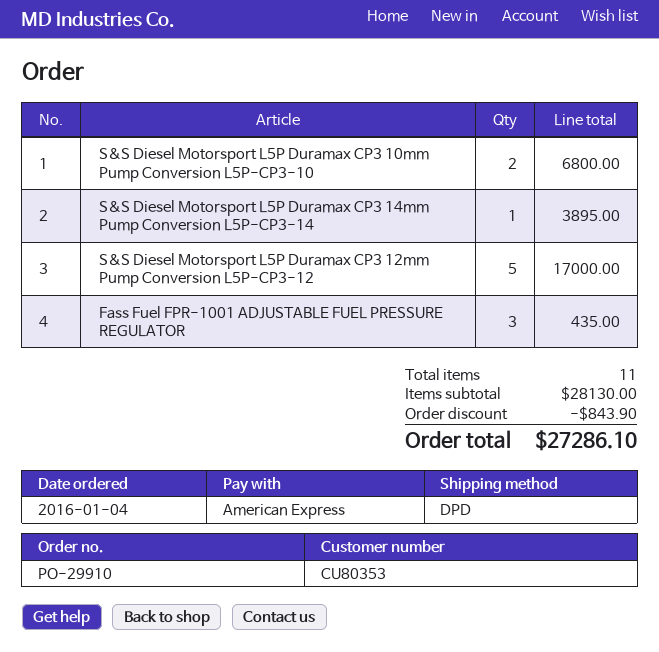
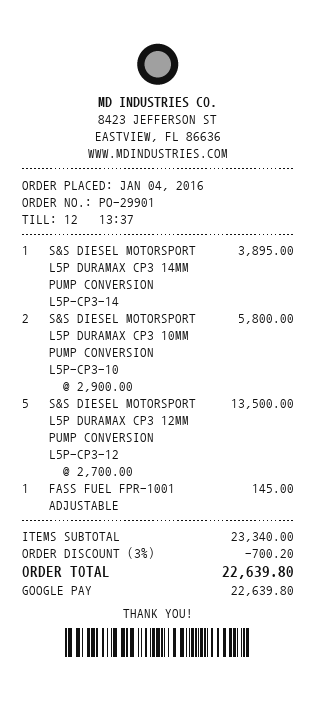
order number: PO-29910 -> PO-29901
payment method: American Express -> Google Pay
S&S Diesel Motorsport L5P Duramax CP3 10mm Pump Conversion L5P-CP3-10: 2 for 6800.00 -> 2 for 5800.00
S&S Diesel Motorsport L5P Duramax CP3 12mm Pump Conversion L5P-CP3-12: 5 for 17000.00 -> 5 for 13500.00
Fass Fuel FPR-1001 ADJUSTABLE FUEL PRESSURE REGULATOR: 3 for 435.00 -> 1 for 145.00
subtotal: 28130.00 -> 23340.00
discount: 843.90 -> 700.20
total: 27286.10 -> 22639.80

